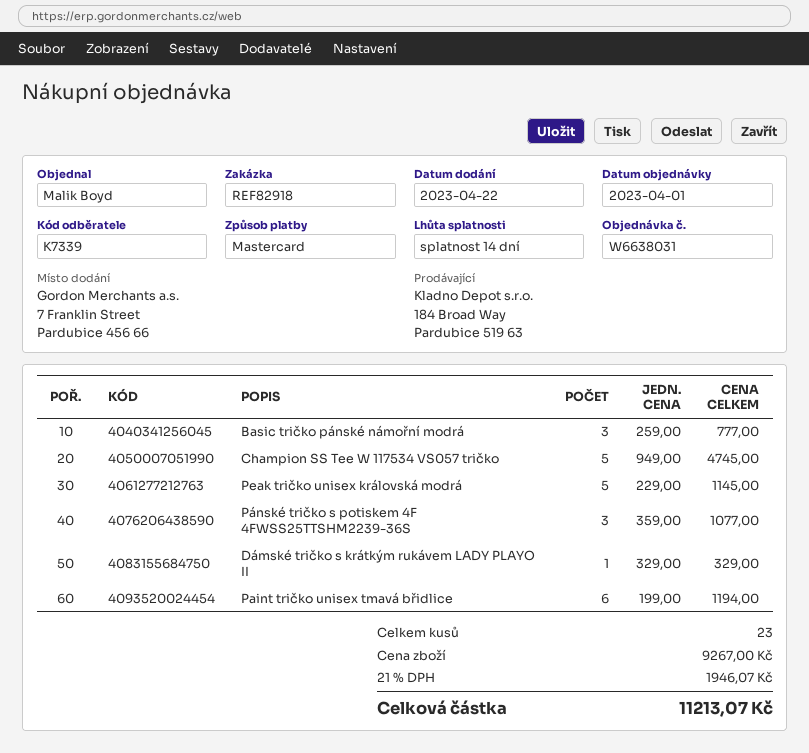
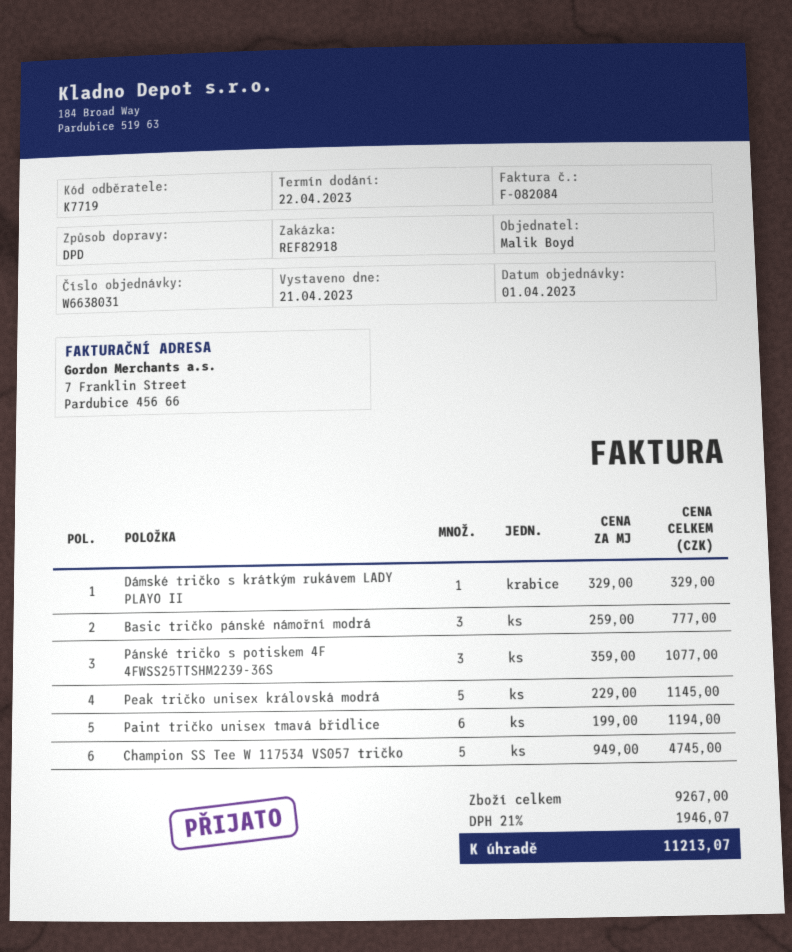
customer number: K7339 -> K7719

